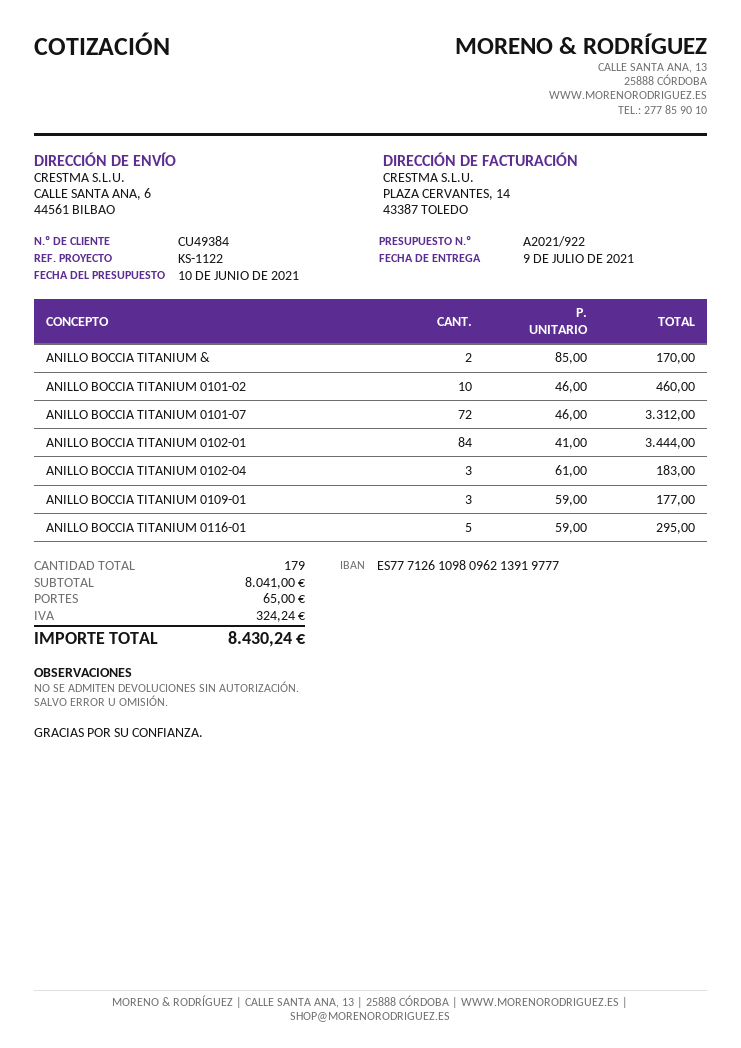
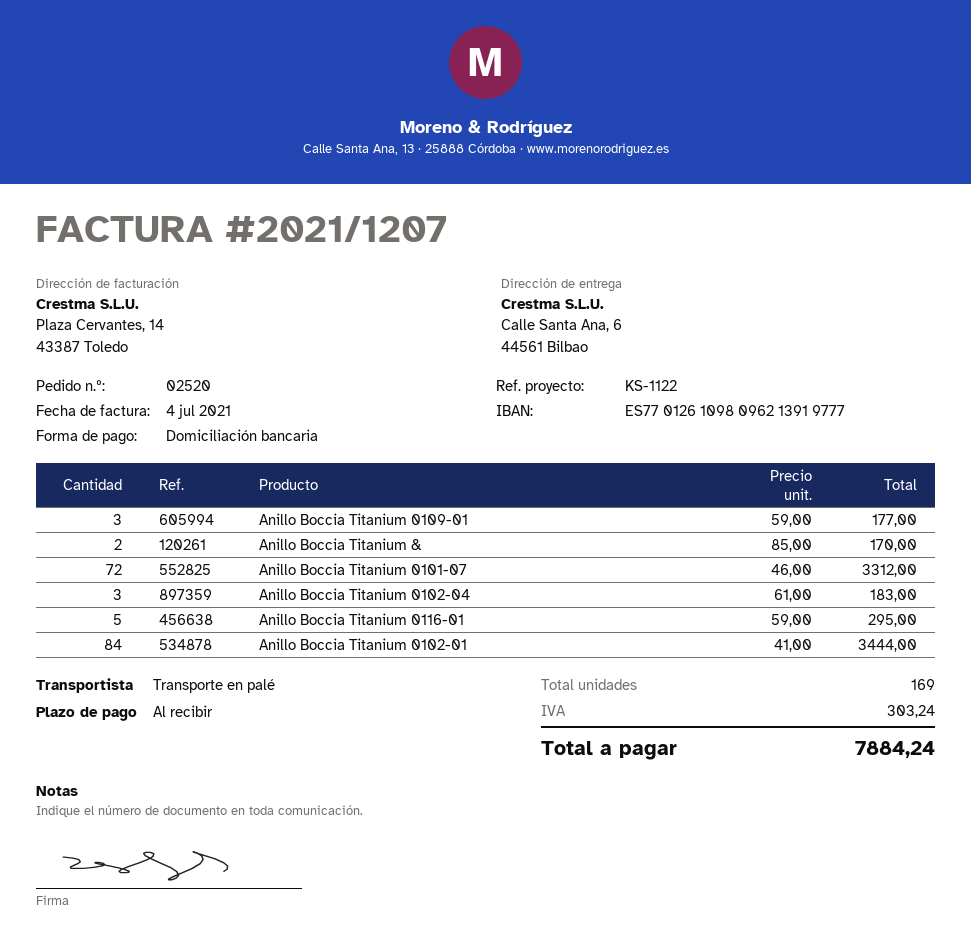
bank account: ES7771261098096213919777 -> ES7701261098096213919777
ANILLO BOCCIA TITANIUM 0101-02: 10 x 46.00 = 460.00 -> none
total quantity: 179 -> 169
shipping: 65.00 -> none
tax: 324.24 -> 303.24
total: 8430.24 -> 7884.24

